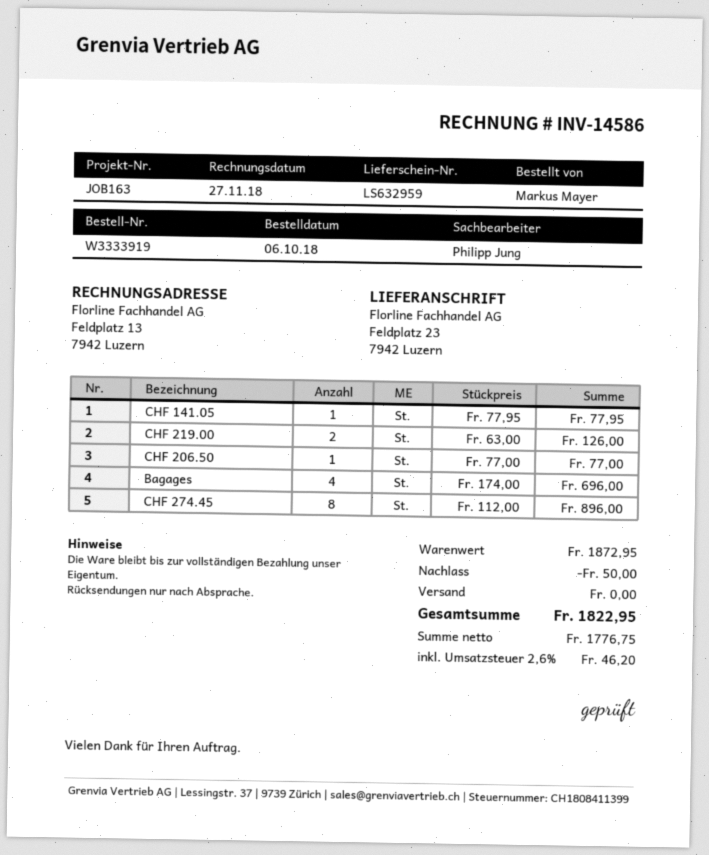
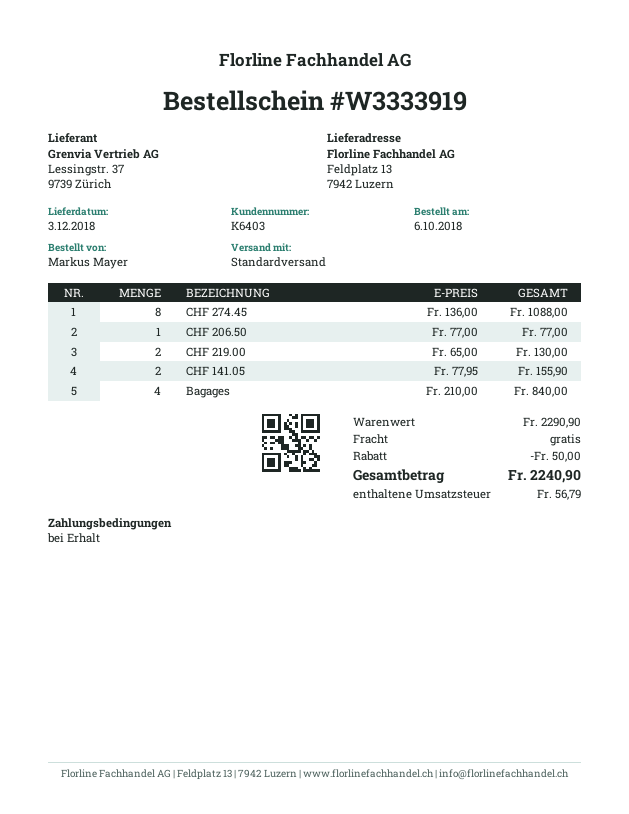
ship to: Feldplatz 23, 7942 Luzern -> Feldplatz 13, 7942 Luzern
CHF 141.05: 1 x 77.95 = 77.95 -> 2 x 77.95 = 155.90
CHF 219.00: 2 x 63.00 = 126.00 -> 2 x 65.00 = 130.00
Bagages: 4 x 174.00 = 696.00 -> 4 x 210.00 = 840.00
CHF 274.45: 8 x 112.00 = 896.00 -> 8 x 136.00 = 1088.00
subtotal: 1872.95 -> 2290.90
tax: 46.20 -> 56.79
total: 1822.95 -> 2240.90

